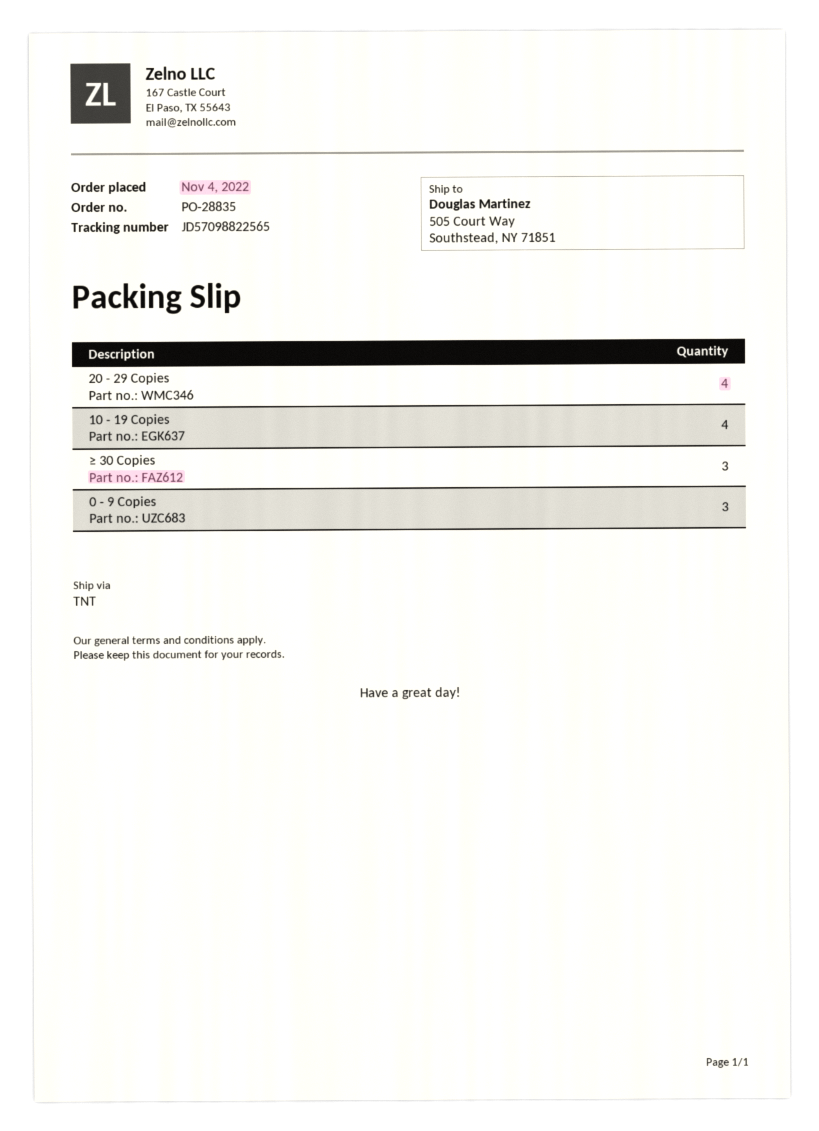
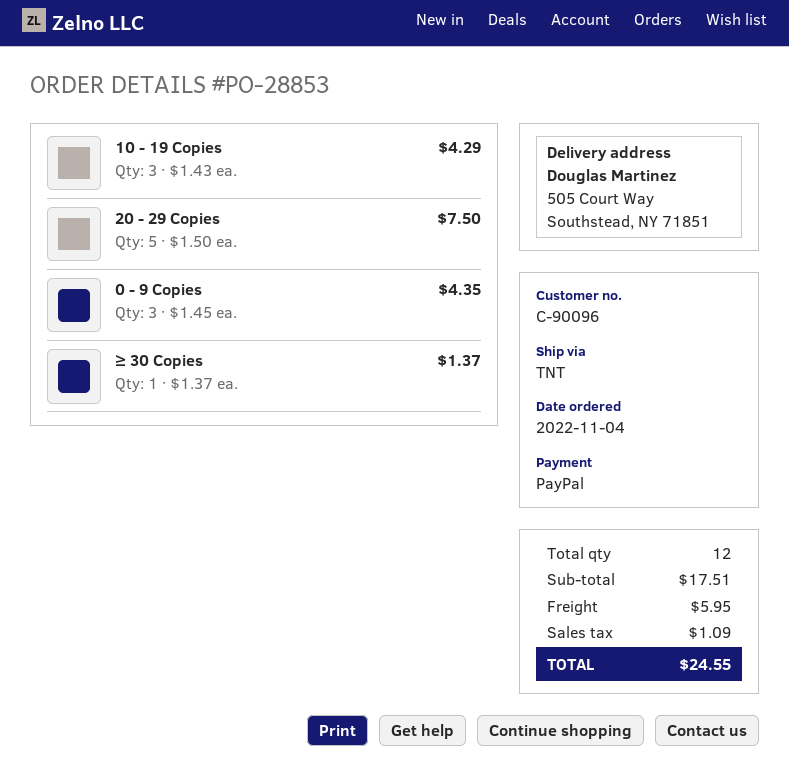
order number: PO-28835 -> PO-28853
20 - 29 Copies: 4 -> 5
10 - 19 Copies: 4 -> 3
≥ 30 Copies: 3 -> 1

